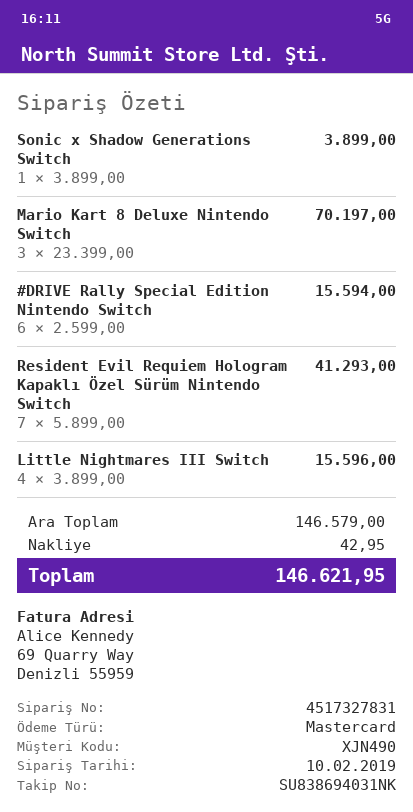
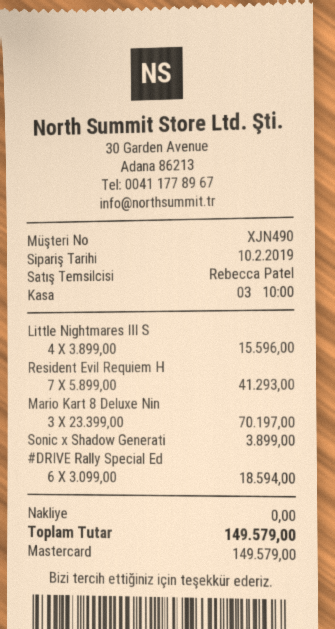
#DRIVE Rally Special Edition Nintendo Switch: 6 x 2599.00 = 15594.00 -> 6 x 3099.00 = 18594.00
shipping: 42.95 -> 0.00
total: 146621.95 -> 149579.00

